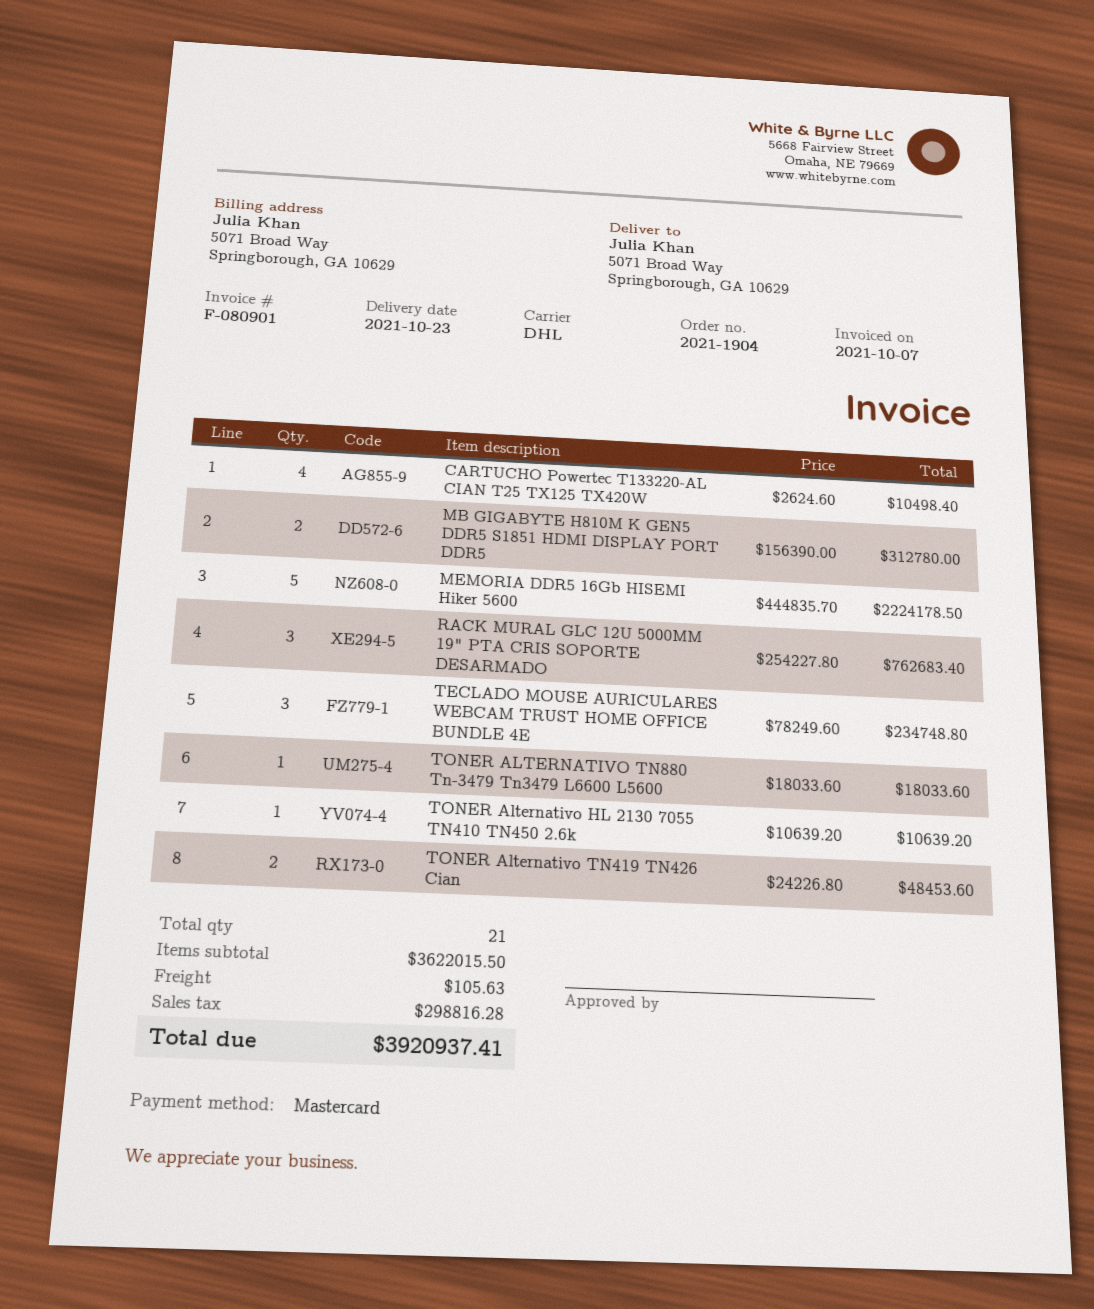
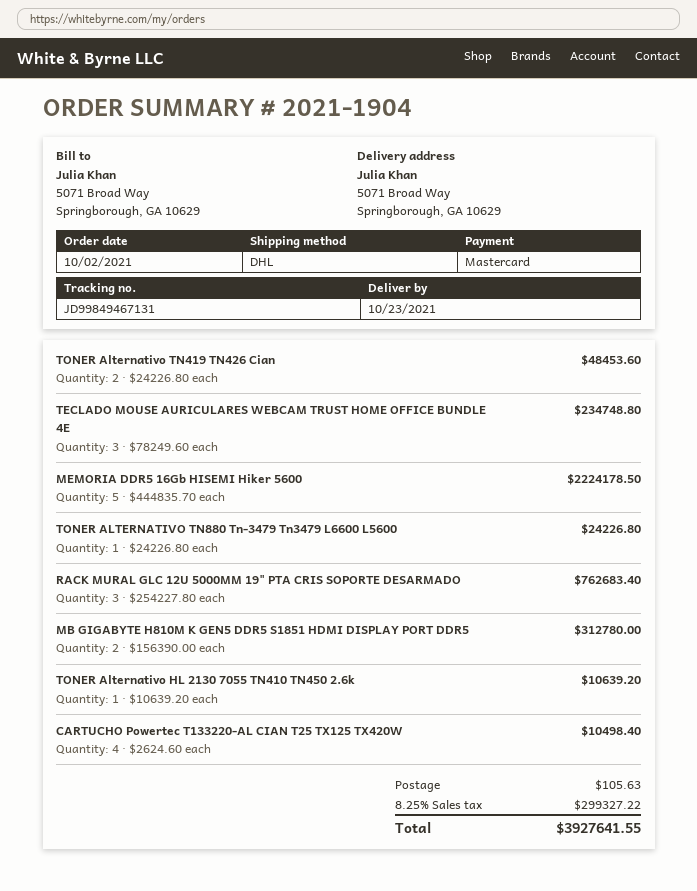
TONER ALTERNATIVO TN880 Tn-3479 Tn3479 L6600 L5600: 1 x 18033.60 = 18033.60 -> 1 x 24226.80 = 24226.80
tax: 298816.28 -> 299327.22
total: 3920937.41 -> 3927641.55

